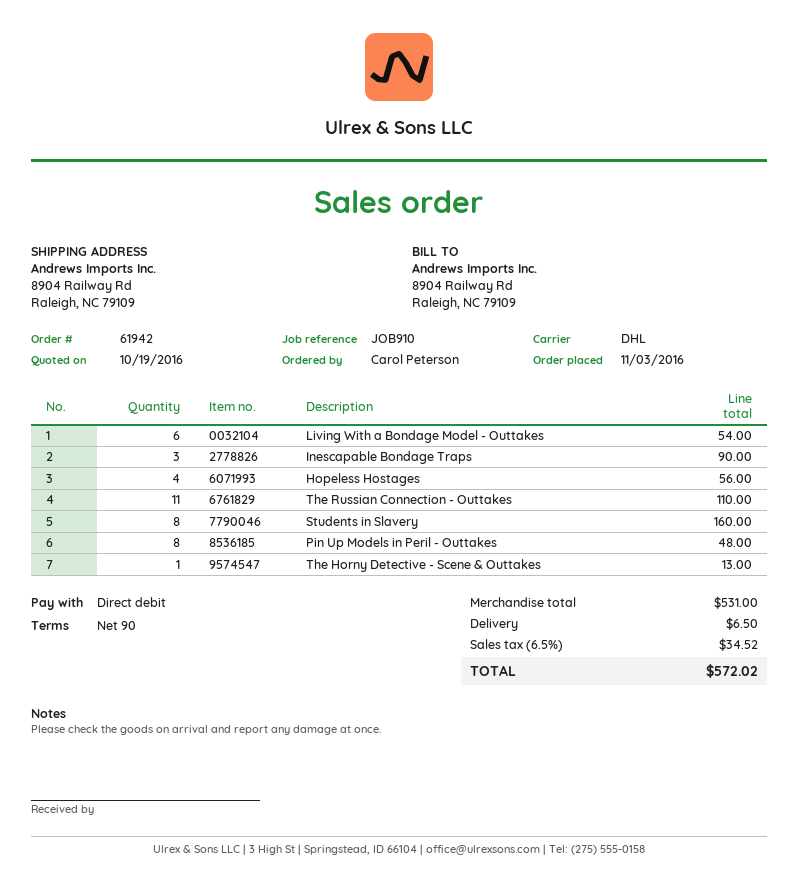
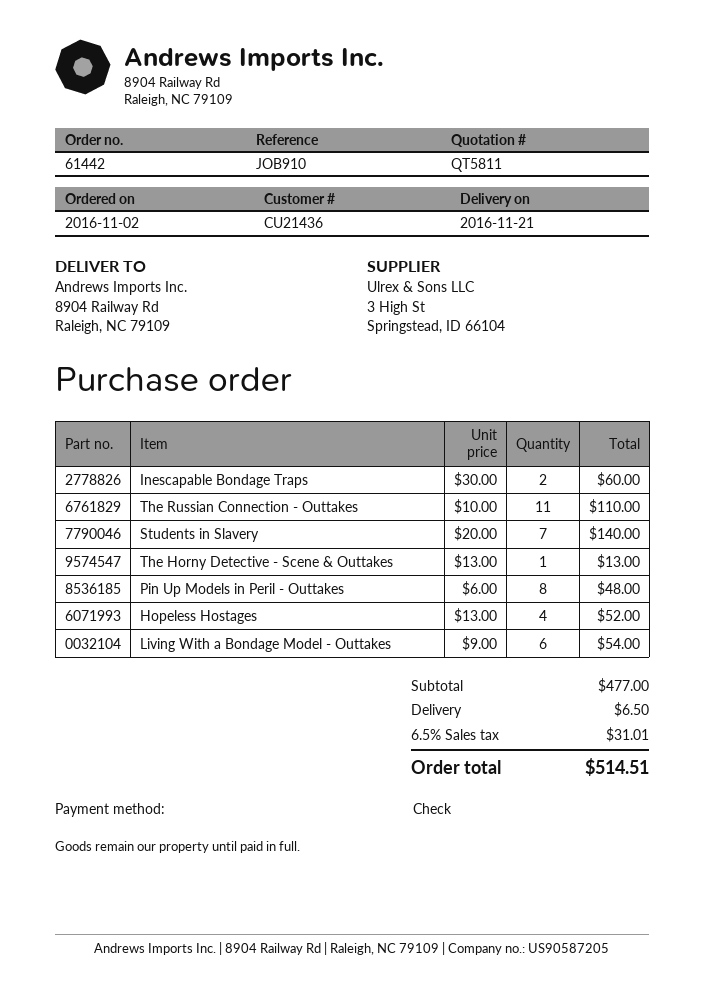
order number: 61942 -> 61442
order date: 2016-11-03 -> 2016-11-02
payment method: direct debit -> cheque
Inescapable Bondage Traps: 3 for 90.00 -> 2 for 60.00
Hopeless Hostages: 4 for 56.00 -> 4 for 52.00
Students in Slavery: 8 for 160.00 -> 7 for 140.00
subtotal: 531.00 -> 477.00
tax: 6.5% = 34.52 -> 6.5% = 31.01
total: 572.02 -> 514.51

